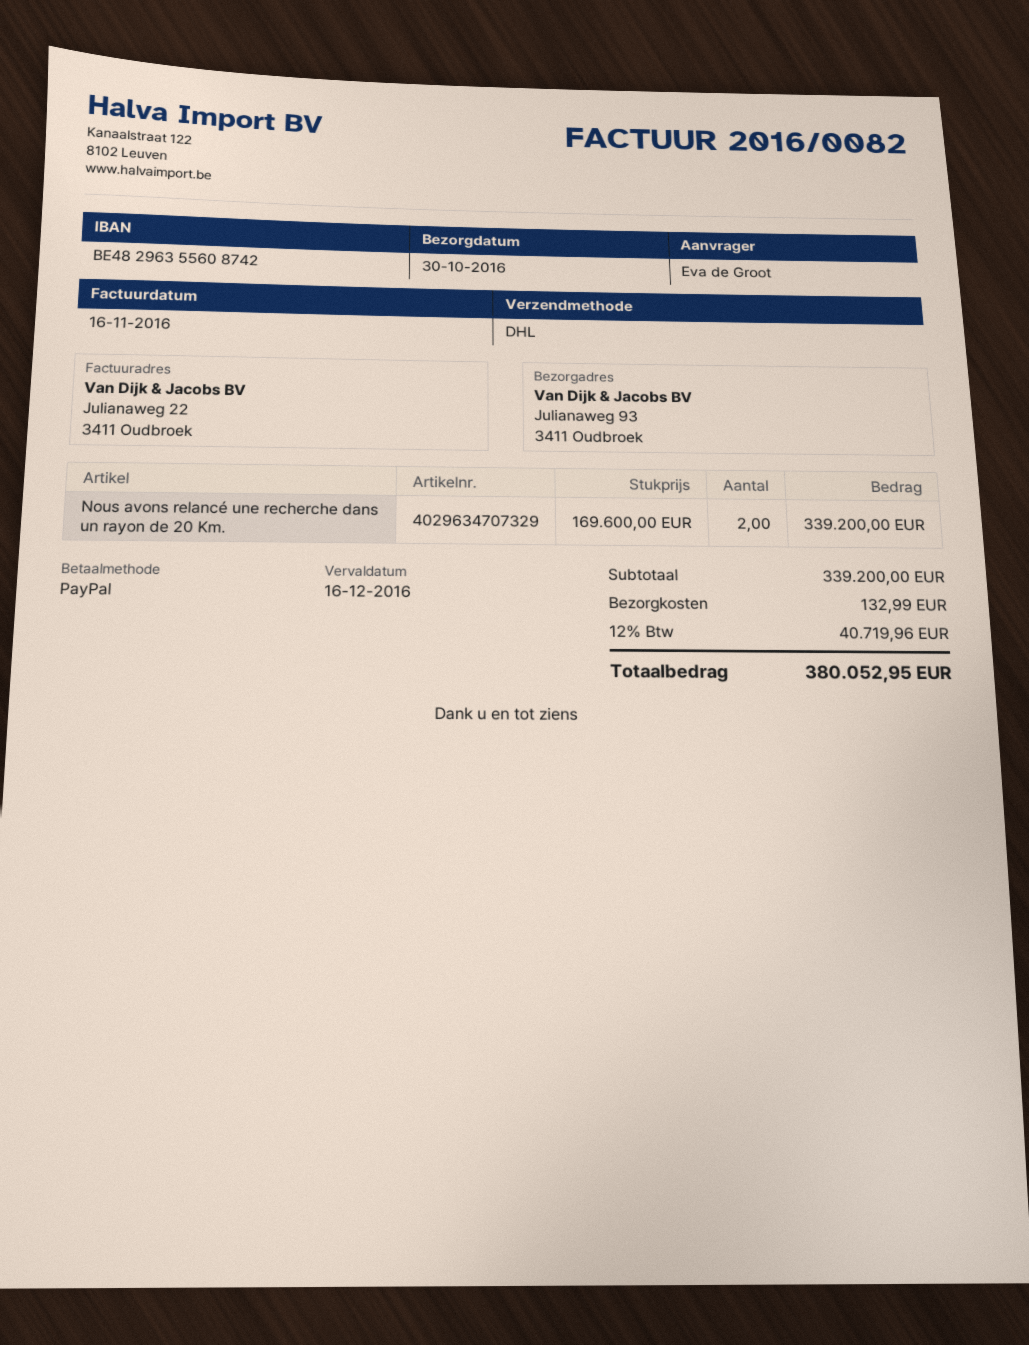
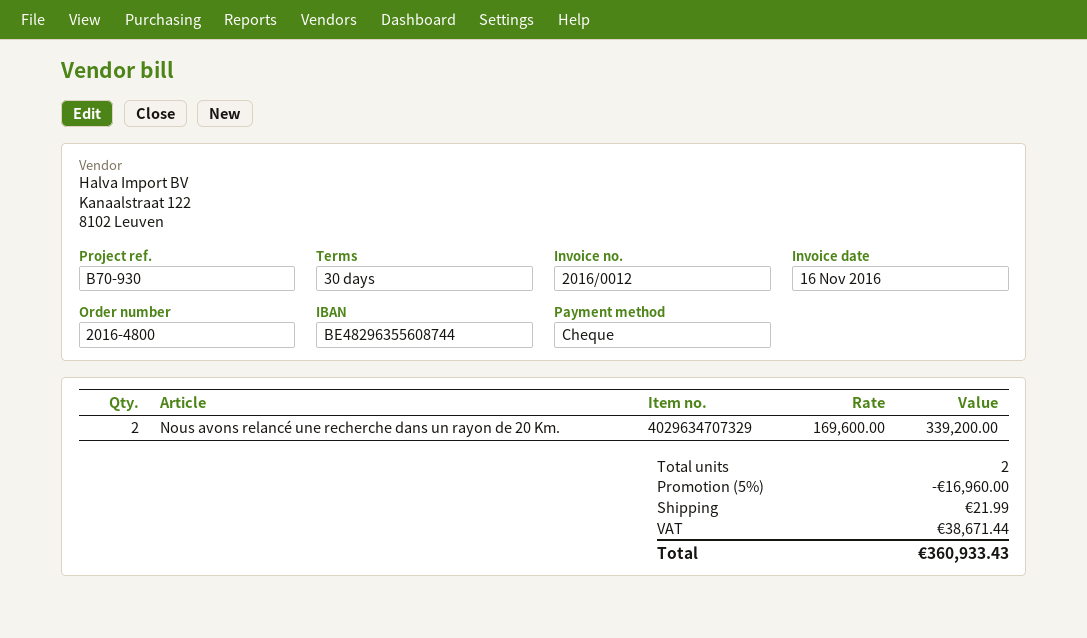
invoice number: 2016/0082 -> 2016/0012
payment method: PayPal -> cheque
bank account: BE48296355608742 -> BE48296355608744
discount: none -> 5% = 16960.00
shipping: 132.99 -> 21.99
tax: 40719.96 -> 38671.44
total: 380052.95 -> 360933.43

